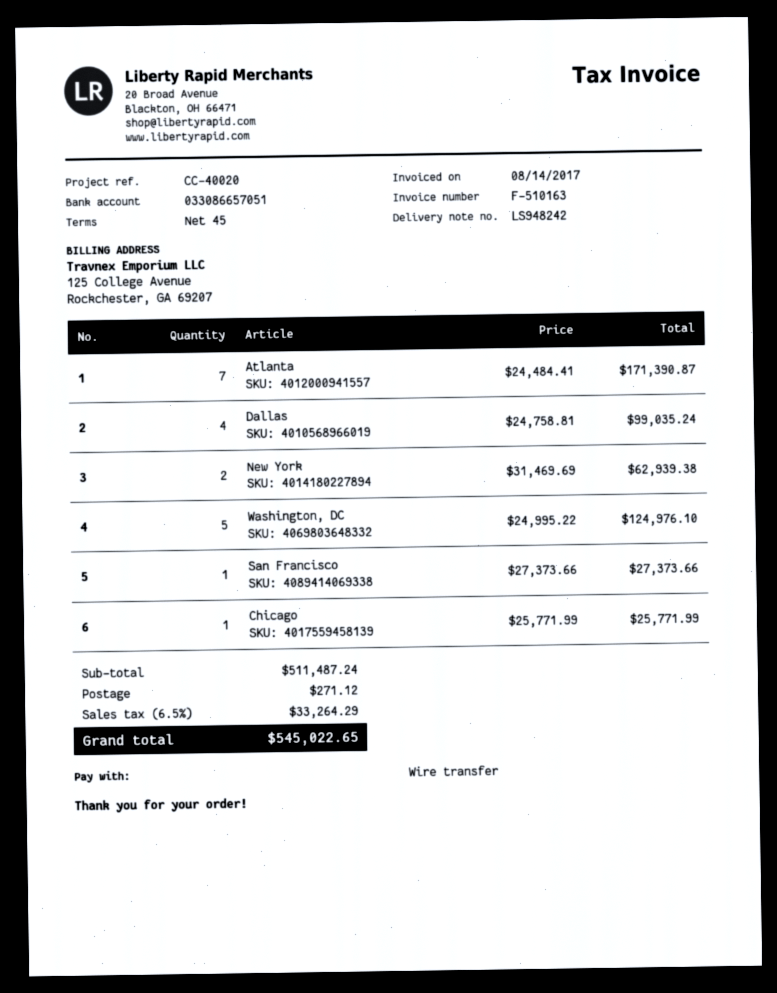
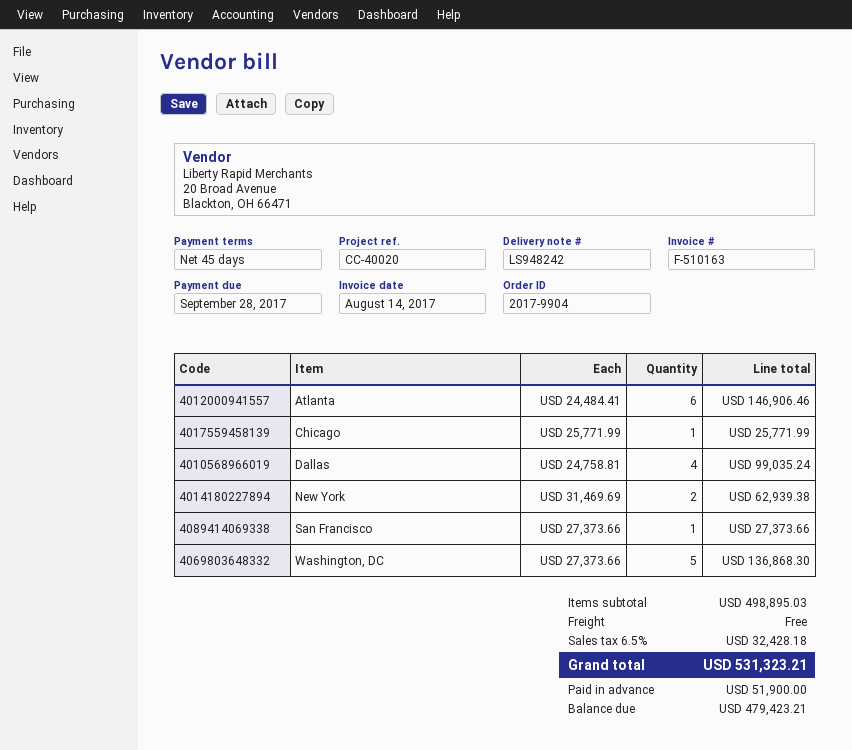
Atlanta: 7 x 24484.41 = 171390.87 -> 6 x 24484.41 = 146906.46
Washington, DC: 5 x 24995.22 = 124976.10 -> 5 x 27373.66 = 136868.30
subtotal: 511487.24 -> 498895.03
shipping: 271.12 -> 0.00
tax: 6.5% = 33264.29 -> 6.5% = 32428.18
total: 545022.65 -> 531323.21

